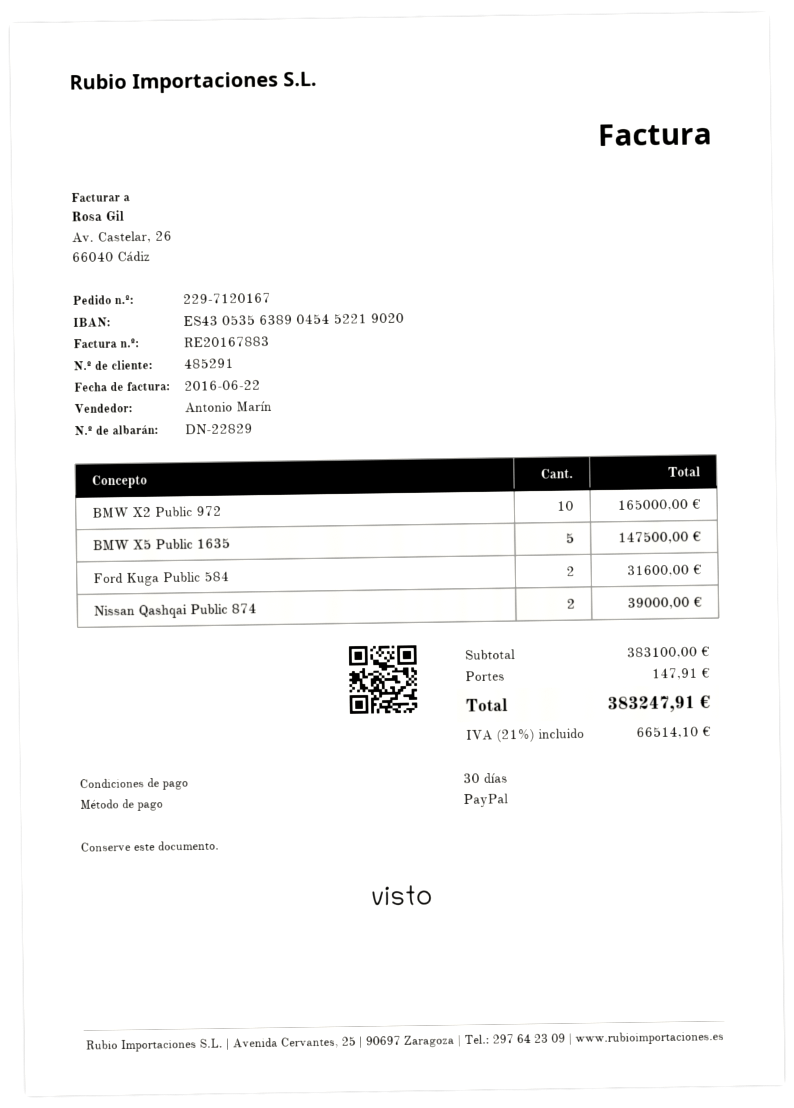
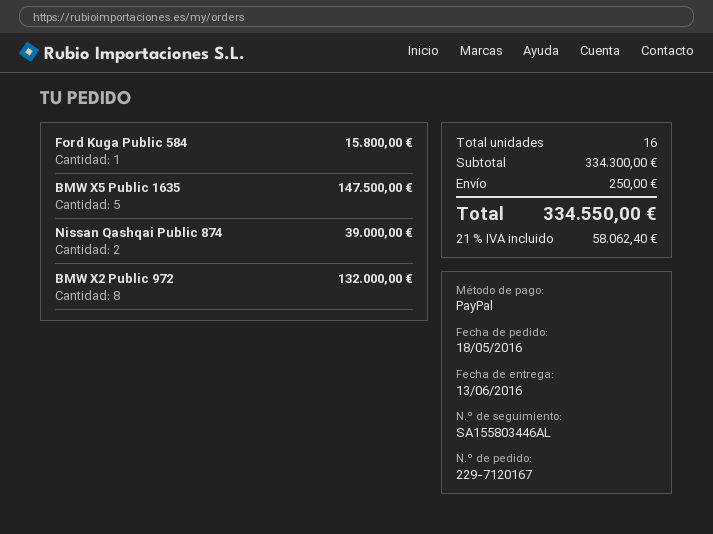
BMW X2 Public 972: 10 for 165000.00 -> 8 for 132000.00
Ford Kuga Public 584: 2 for 31600.00 -> 1 for 15800.00
subtotal: 383100.00 -> 334300.00
shipping: 147.91 -> 250.00
tax: 21% = 66514.10 -> 21% = 58062.40
total: 383247.91 -> 334550.00

